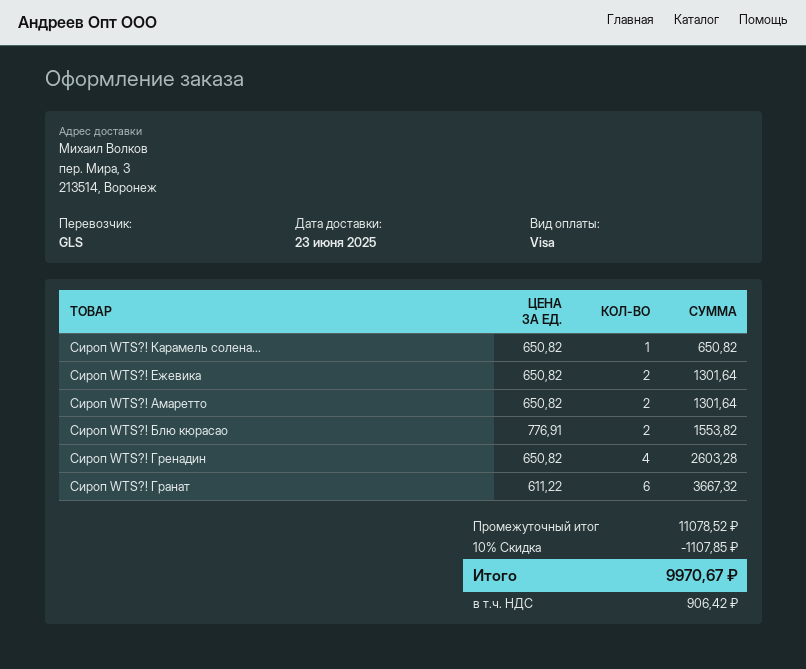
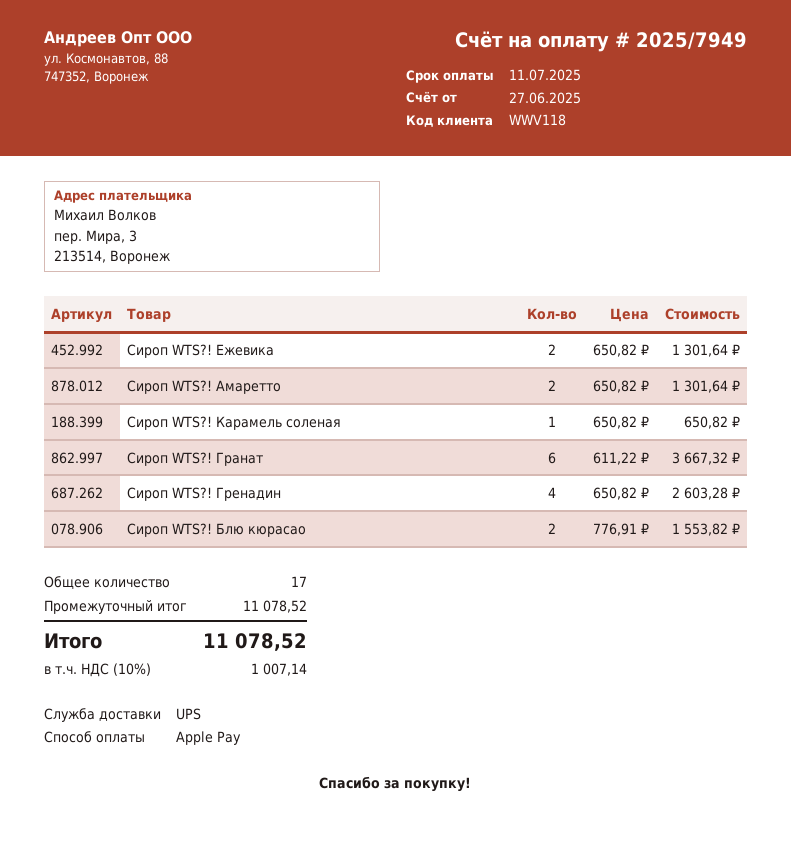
payment method: Visa -> Apple Pay
shipping method: GLS -> UPS
discount: 10% = 1107.85 -> none
tax: 906.42 -> 1007.14
total: 9970.67 -> 11078.52

